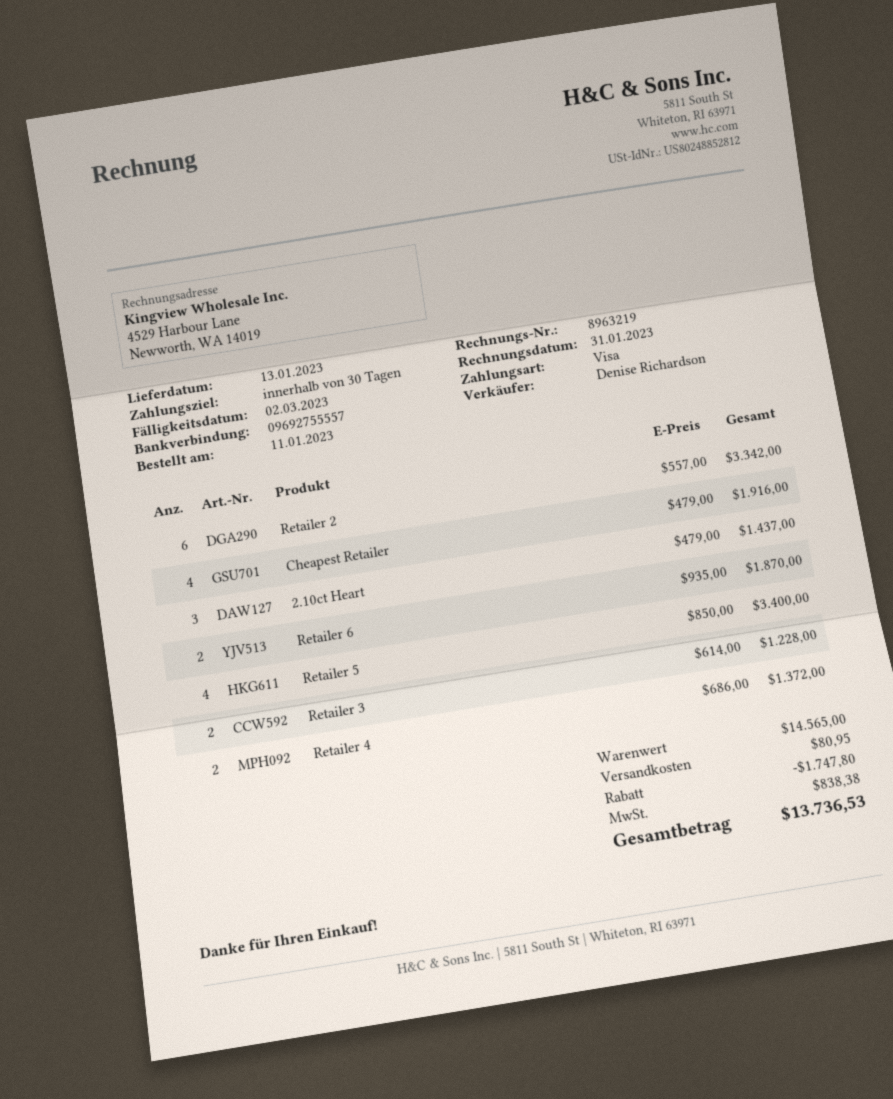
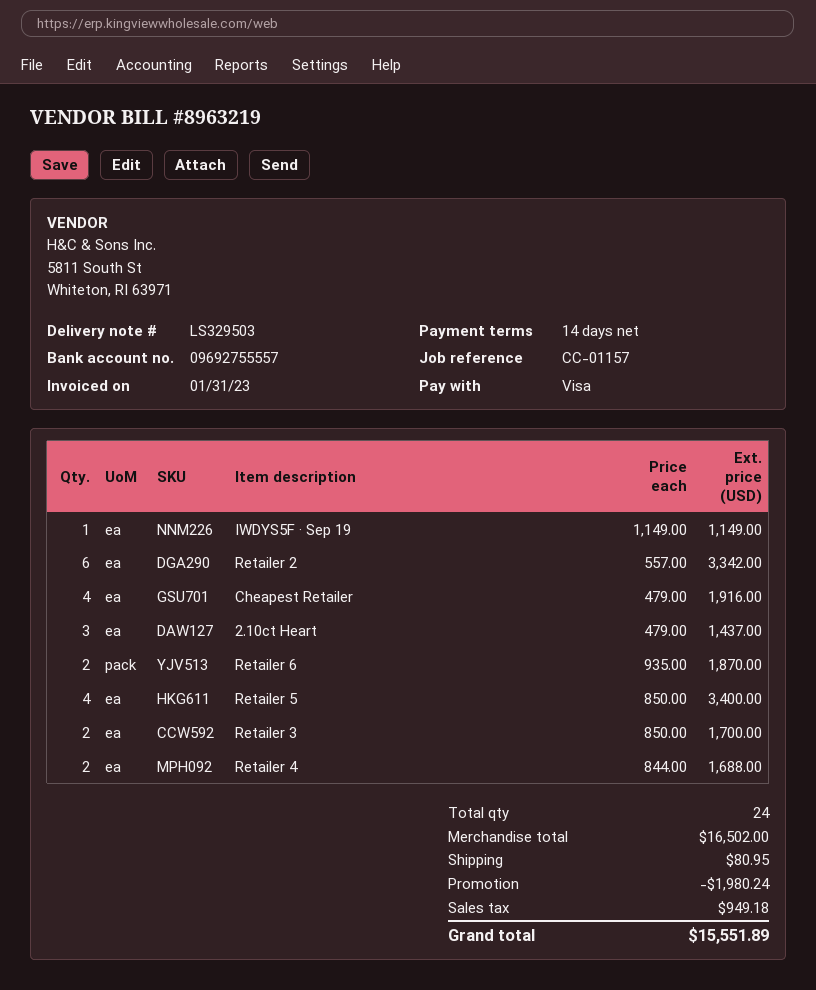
payment terms: 30 days -> 14 days
Retailer 3: 2 x 614.00 = 1228.00 -> 2 x 850.00 = 1700.00
Retailer 4: 2 x 686.00 = 1372.00 -> 2 x 844.00 = 1688.00
IWDYS5F · Sep 19: none -> 1 x 1149.00 = 1149.00
subtotal: 14565.00 -> 16502.00
discount: 1747.80 -> 1980.24
tax: 838.38 -> 949.18
total: 13736.53 -> 15551.89

